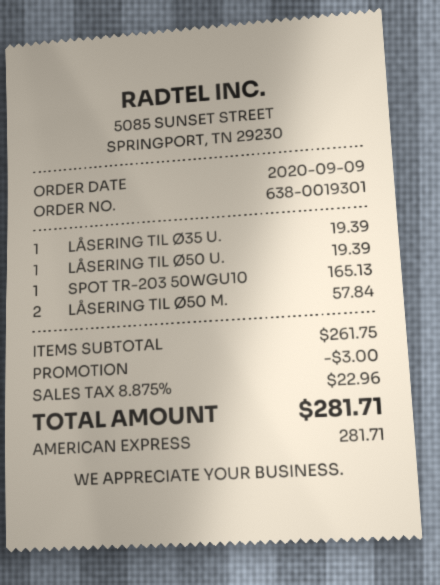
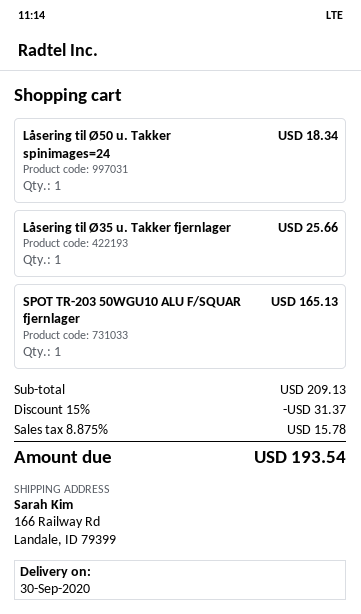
LÅSERING TIL Ø35 U.: 1 for 19.39 -> 1 for 25.66
LÅSERING TIL Ø50 U.: 1 for 19.39 -> 1 for 18.34
LÅSERING TIL Ø50 M.: 2 for 57.84 -> none
subtotal: 261.75 -> 209.13
discount: 3.00 -> 31.37
tax: 8.875% = 22.96 -> 8.875% = 15.78
total: 281.71 -> 193.54

